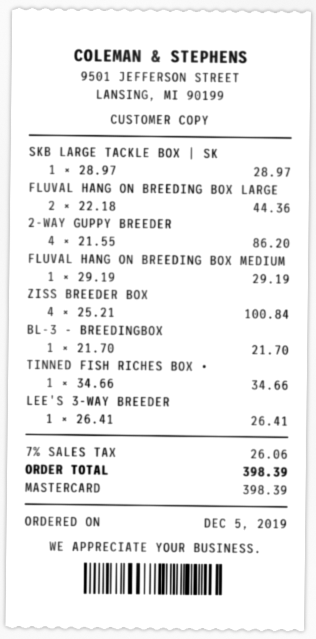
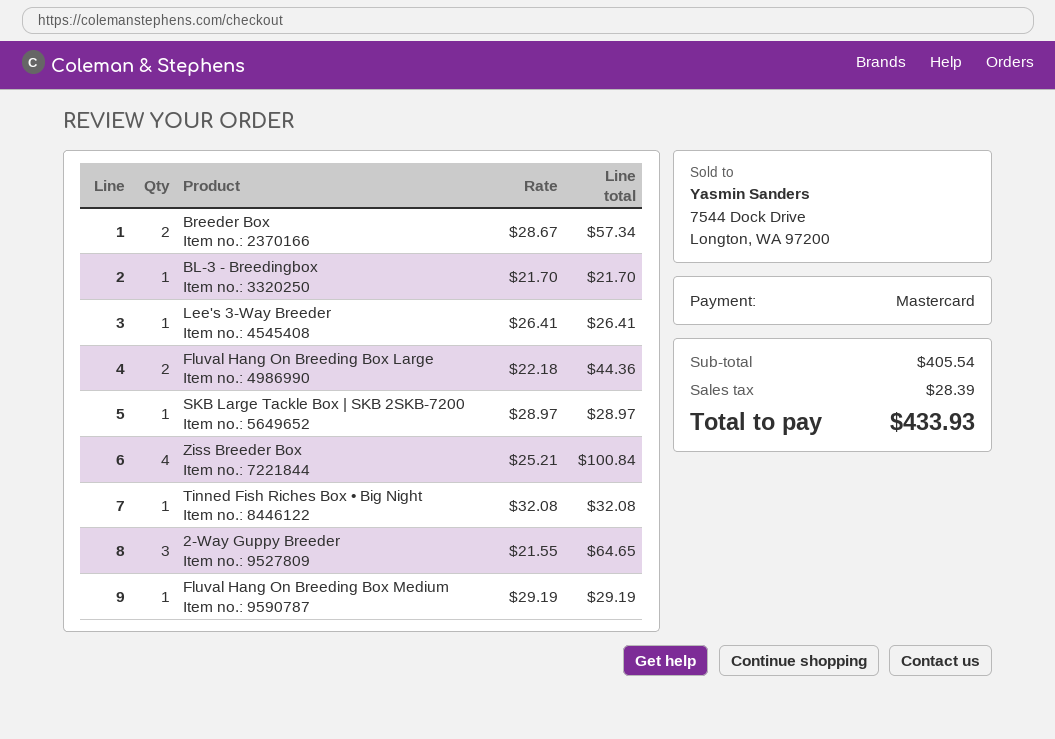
2-WAY GUPPY BREEDER: 4 x 21.55 = 86.20 -> 3 x 21.55 = 64.65
TINNED FISH RICHES BOX •: 1 x 34.66 = 34.66 -> 1 x 32.08 = 32.08
Breeder Box: none -> 2 x 28.67 = 57.34
tax: 26.06 -> 28.39
total: 398.39 -> 433.93

